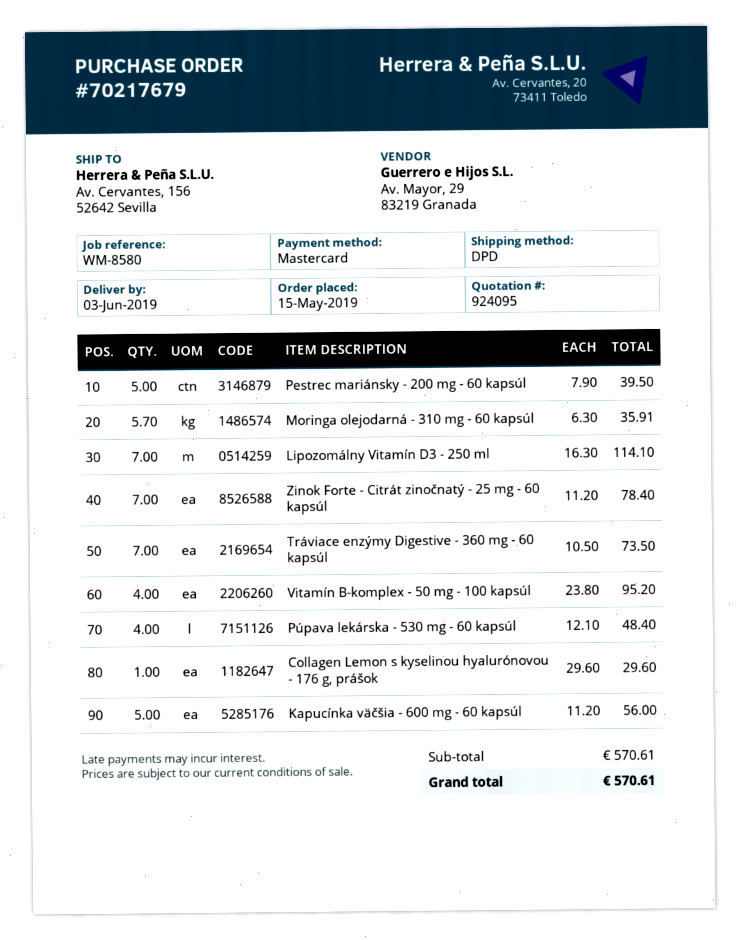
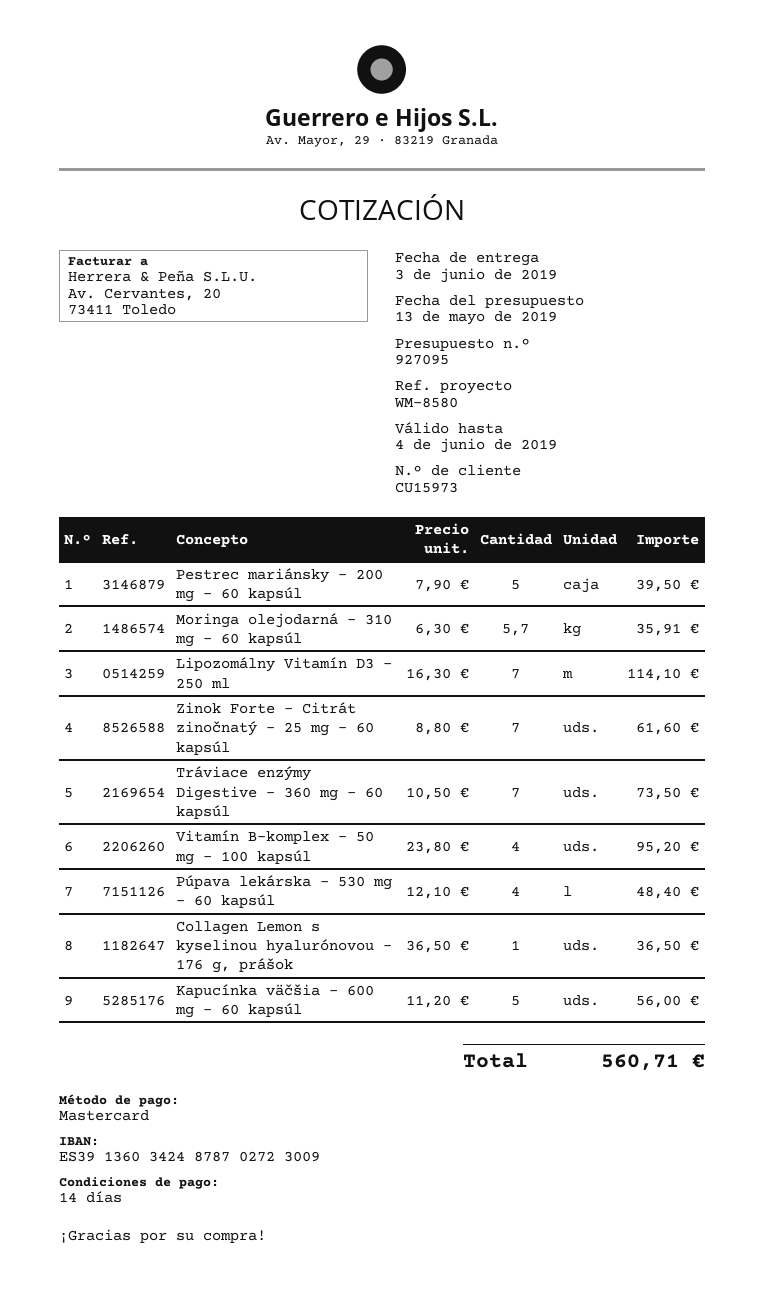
quote number: 924095 -> 927095
Zinok Forte - Citrát zinočnatý - 25 mg - 60 kapsúl: 7 x 11.20 = 78.40 -> 7 x 8.80 = 61.60
Collagen Lemon s kyselinou hyalurónovou - 176 g, prášok: 1 x 29.60 = 29.60 -> 1 x 36.50 = 36.50
total: 570.61 -> 560.71

